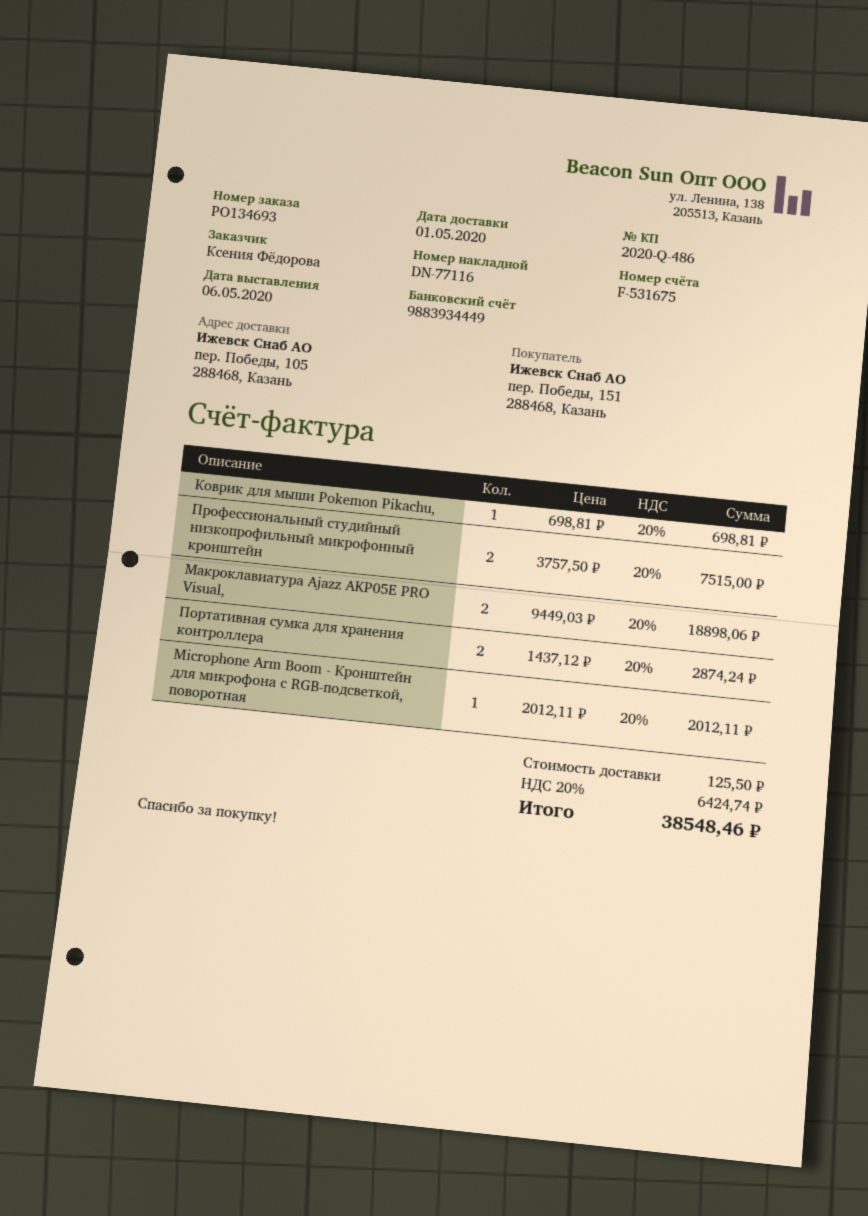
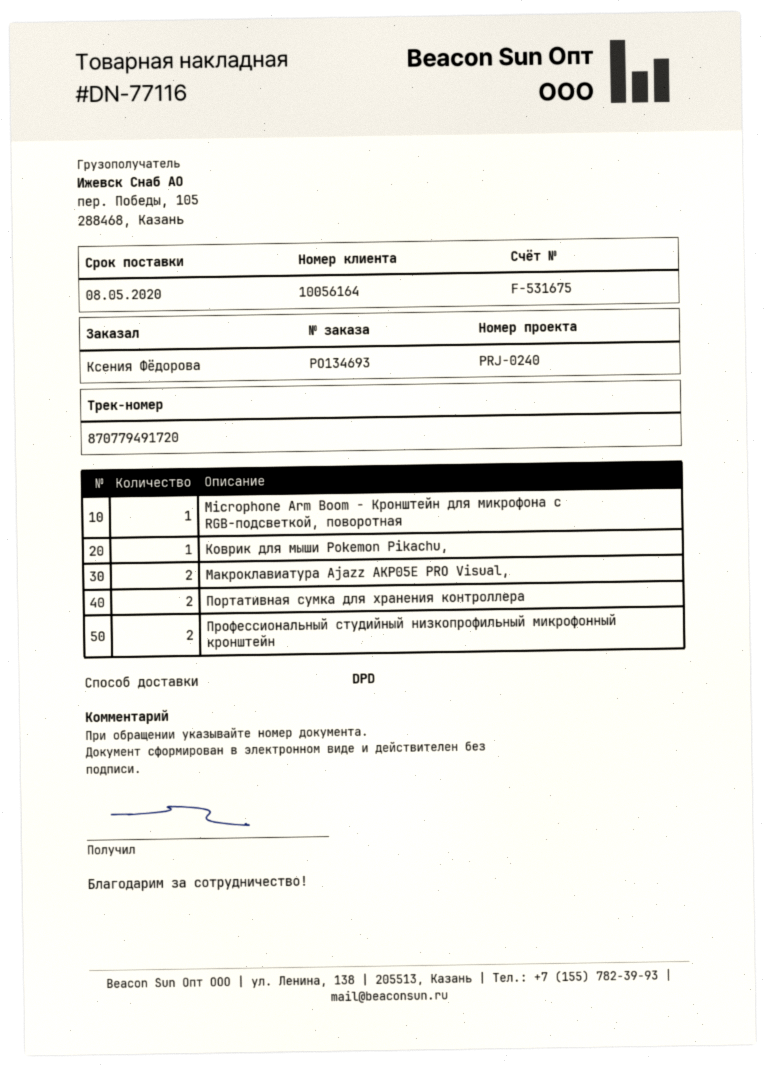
delivery date: 2020-05-01 -> 2020-05-08

